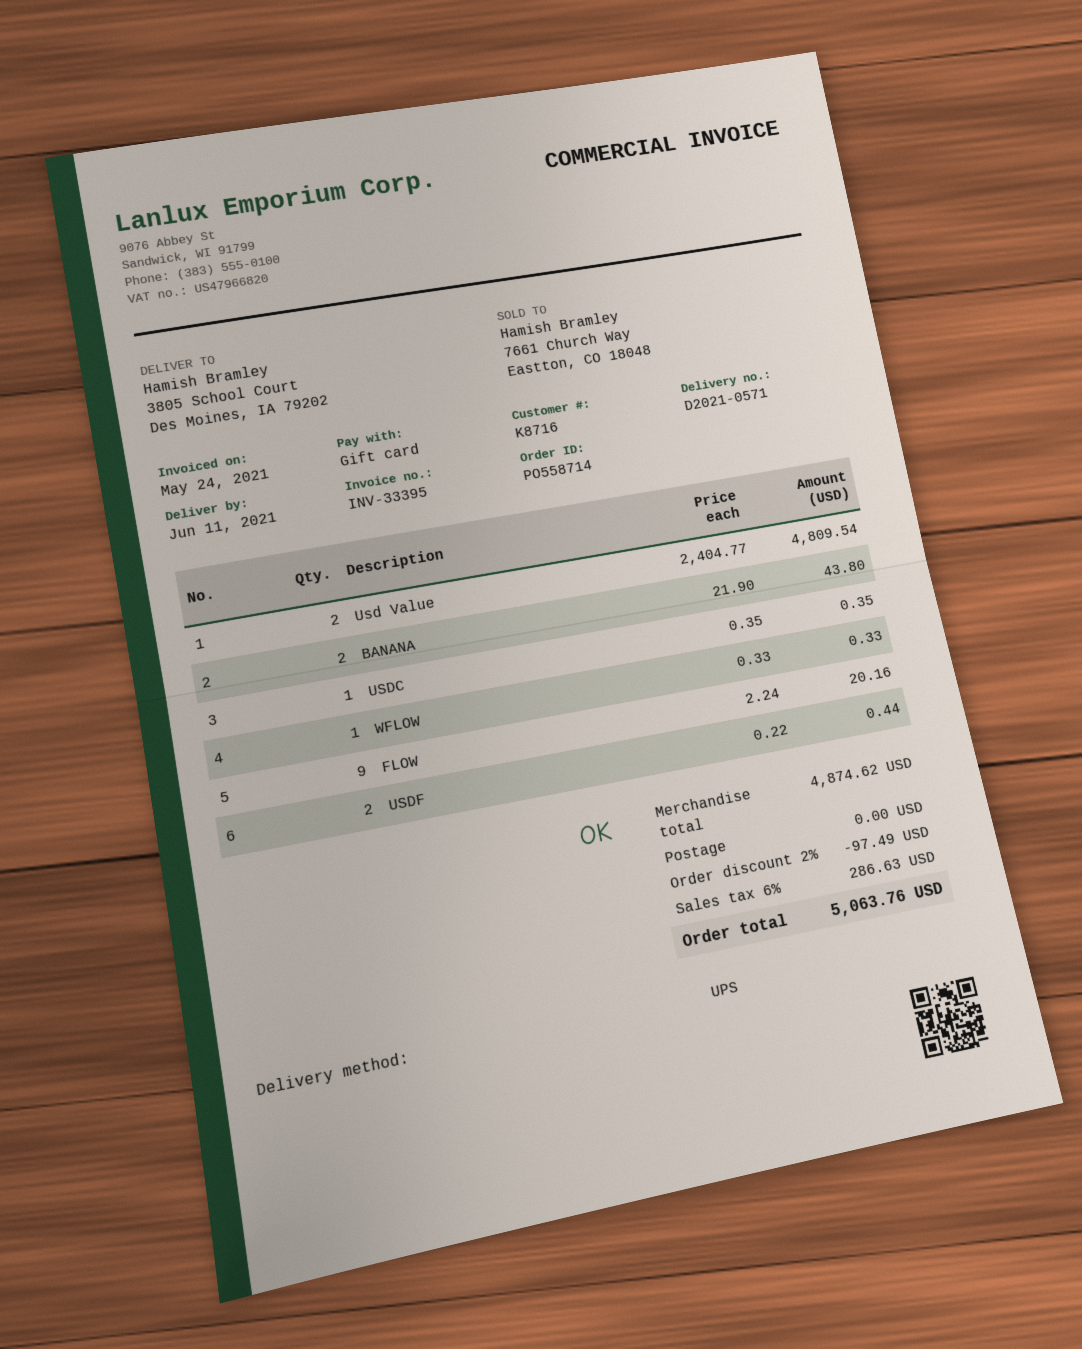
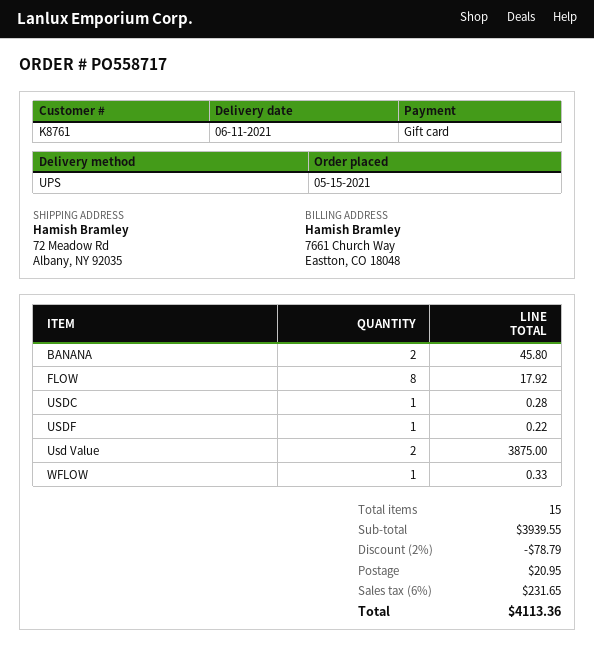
order number: PO558714 -> PO558717
customer number: K8716 -> K8761
ship to: 3805 School Court, Des Moines, IA 79202 -> 72 Meadow Rd, Albany, NY 92035
Usd Value: 2 for 4809.54 -> 2 for 3875.00
BANANA: 2 for 43.80 -> 2 for 45.80
USDC: 1 for 0.35 -> 1 for 0.28
FLOW: 9 for 20.16 -> 8 for 17.92
USDF: 2 for 0.44 -> 1 for 0.22
subtotal: 4874.62 -> 3939.55
discount: 2% = 97.49 -> 2% = 78.79
shipping: 0.00 -> 20.95
tax: 6% = 286.63 -> 6% = 231.65
total: 5063.76 -> 4113.36

